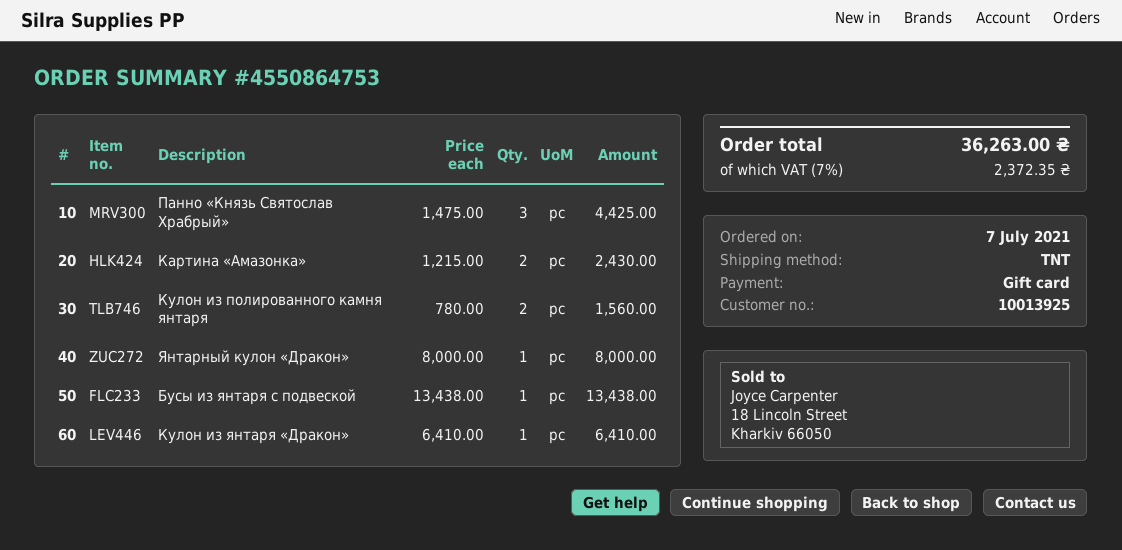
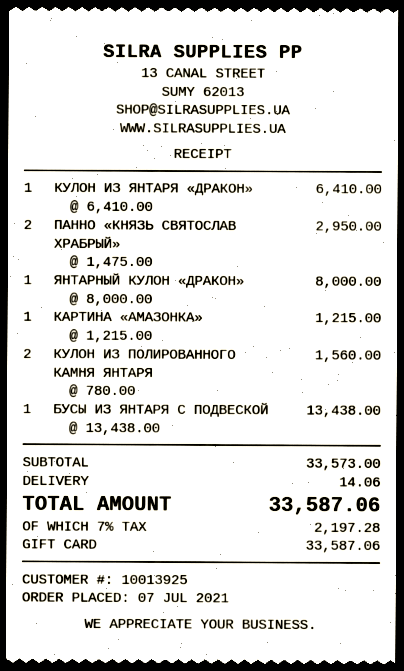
Панно «Князь Святослав Храбрый»: 3 x 1475.00 = 4425.00 -> 2 x 1475.00 = 2950.00
Картина «Амазонка»: 2 x 1215.00 = 2430.00 -> 1 x 1215.00 = 1215.00
shipping: none -> 14.06
tax: 7% = 2372.35 -> 7% = 2197.28
total: 36263.00 -> 33587.06

